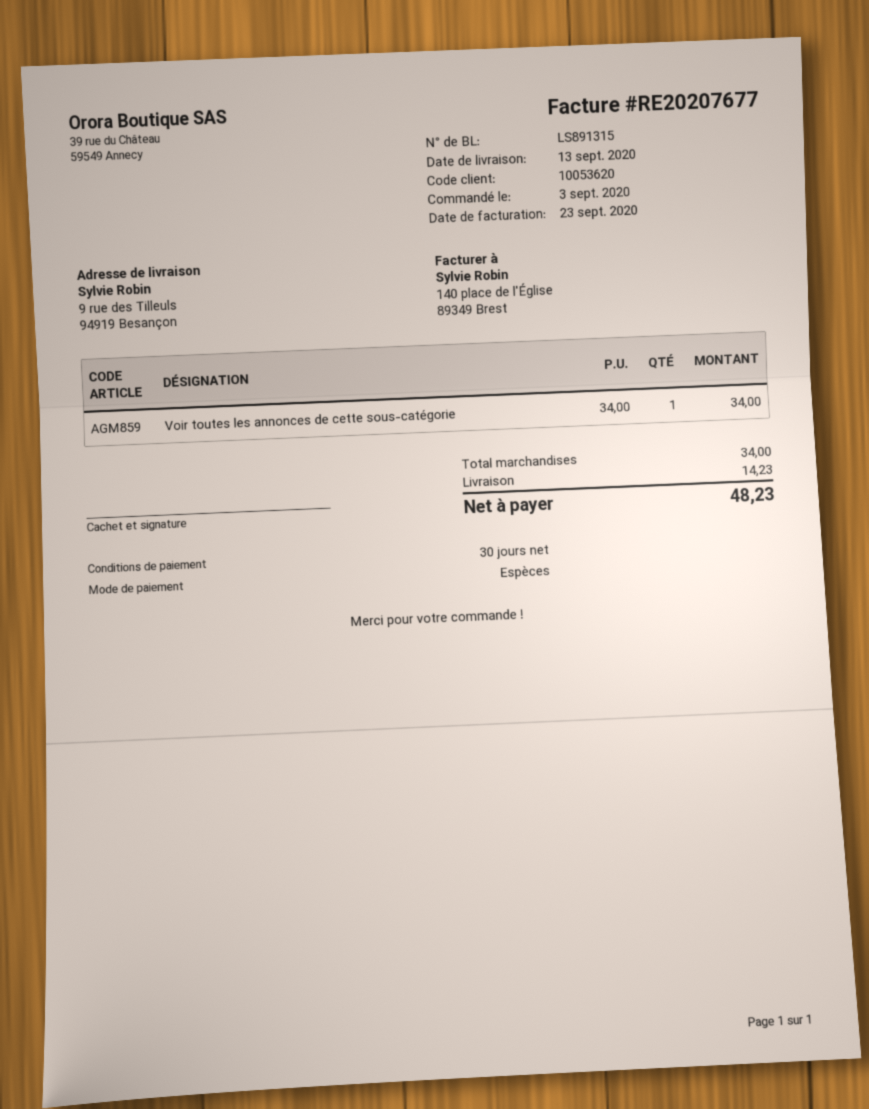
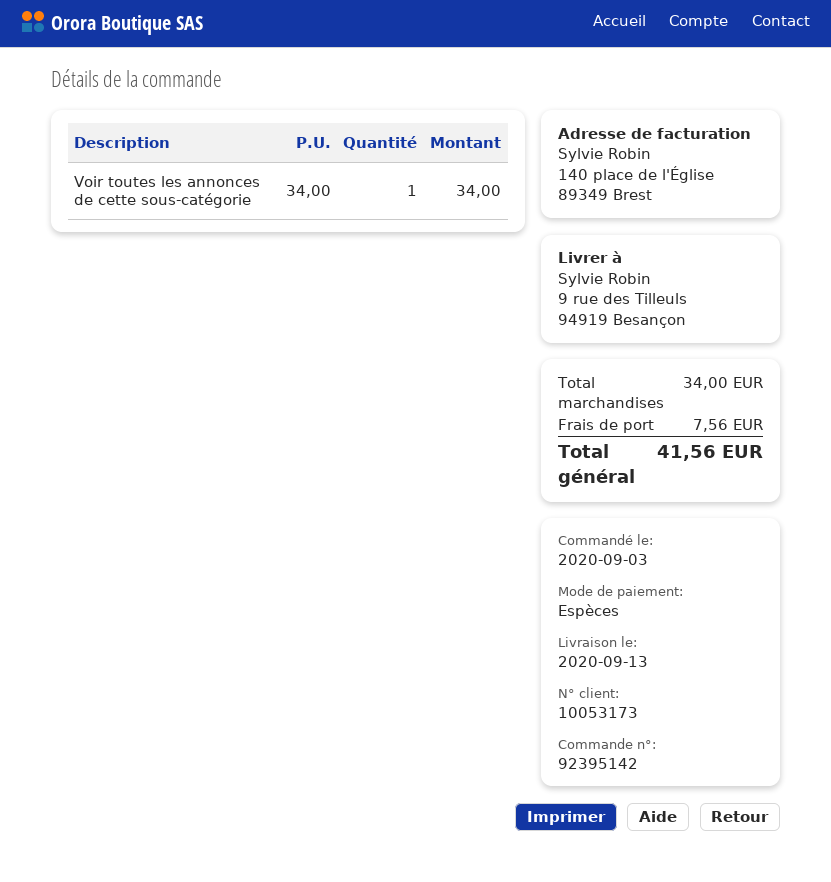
customer number: 10053620 -> 10053173
shipping: 14.23 -> 7.56
total: 48.23 -> 41.56

